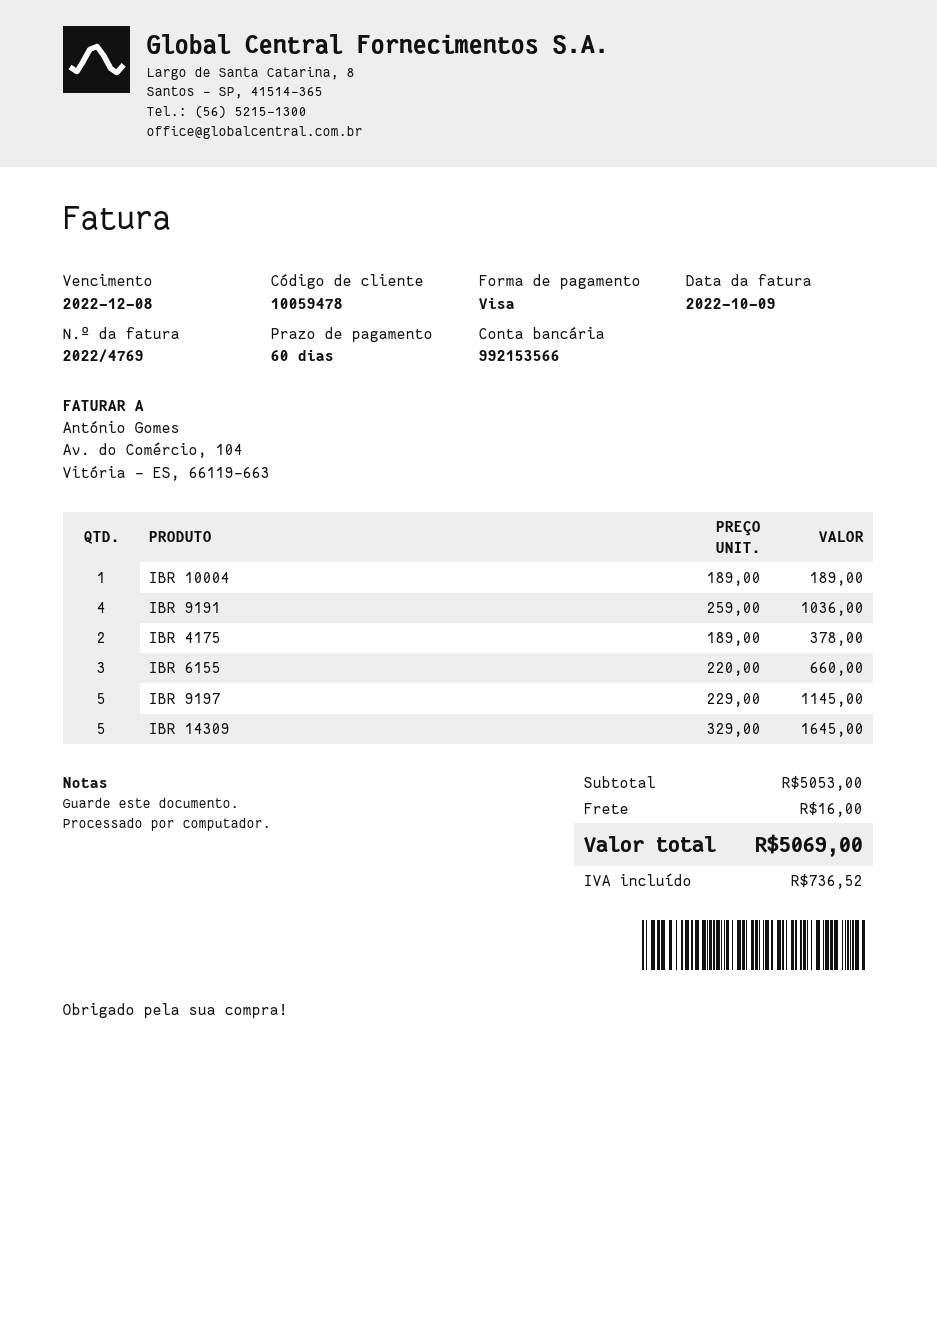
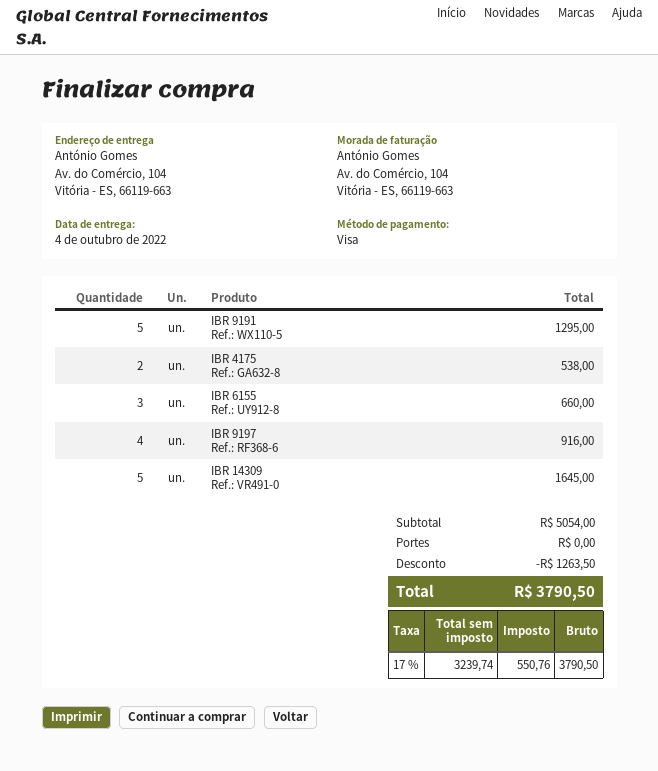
IBR 10004: 1 for 189.00 -> none
IBR 9191: 4 for 1036.00 -> 5 for 1295.00
IBR 4175: 2 for 378.00 -> 2 for 538.00
IBR 9197: 5 for 1145.00 -> 4 for 916.00
subtotal: 5053.00 -> 5054.00
discount: none -> 1263.50
shipping: 16.00 -> 0.00
tax: 736.52 -> 550.76
total: 5069.00 -> 3790.50

